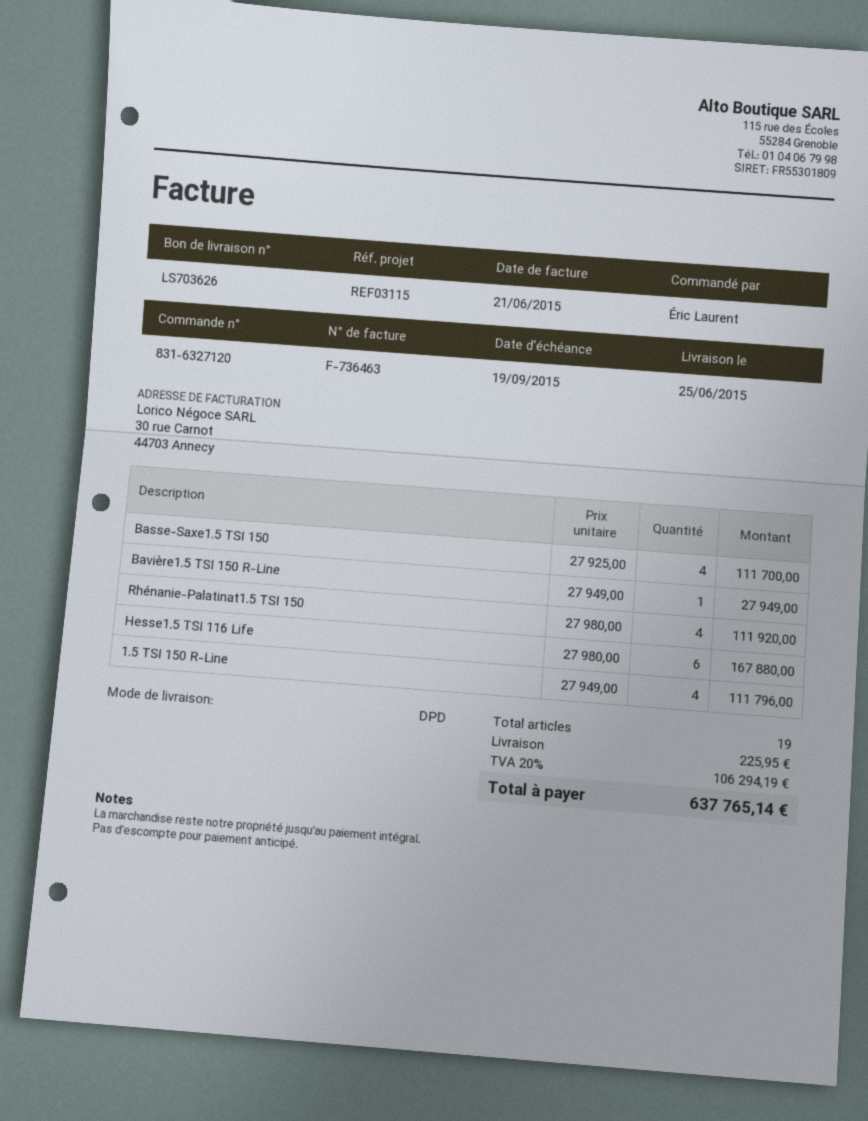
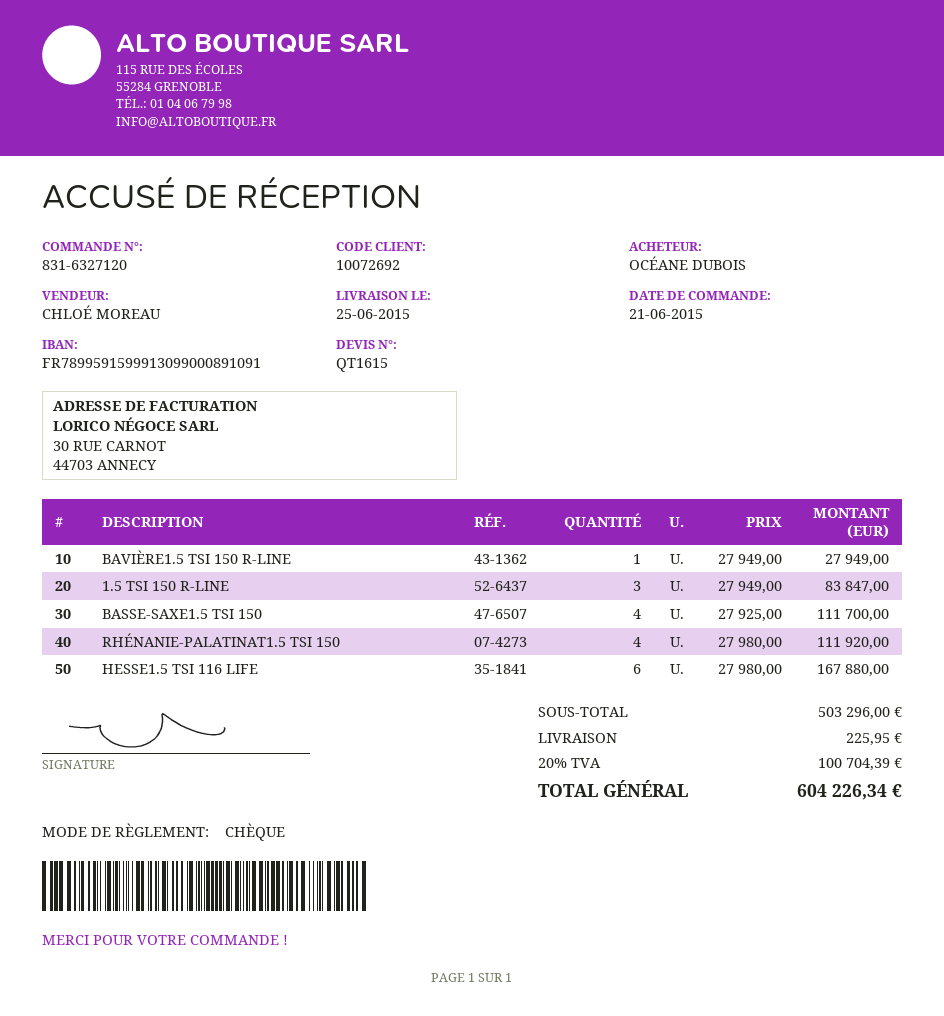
ordered by: Éric Laurent -> OCÉANE DUBOIS
1.5 TSI 150 R-Line: 4 x 27949.00 = 111796.00 -> 3 x 27949.00 = 83847.00
tax: 20% = 106294.19 -> 20% = 100704.39
total: 637765.14 -> 604226.34

